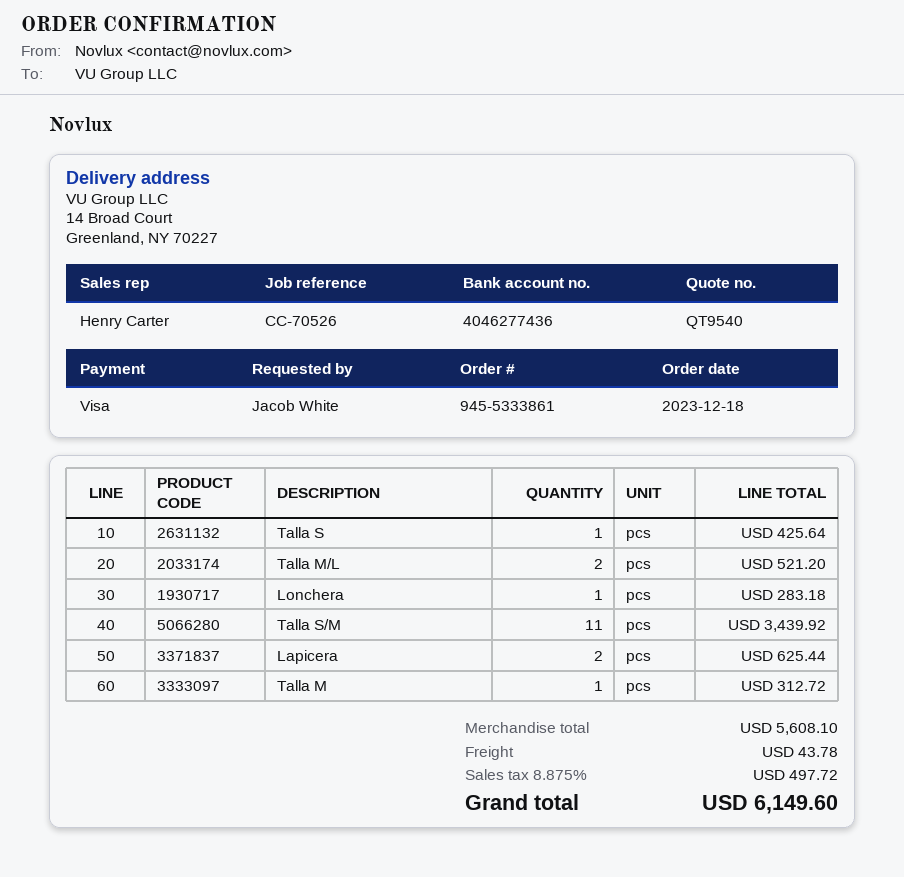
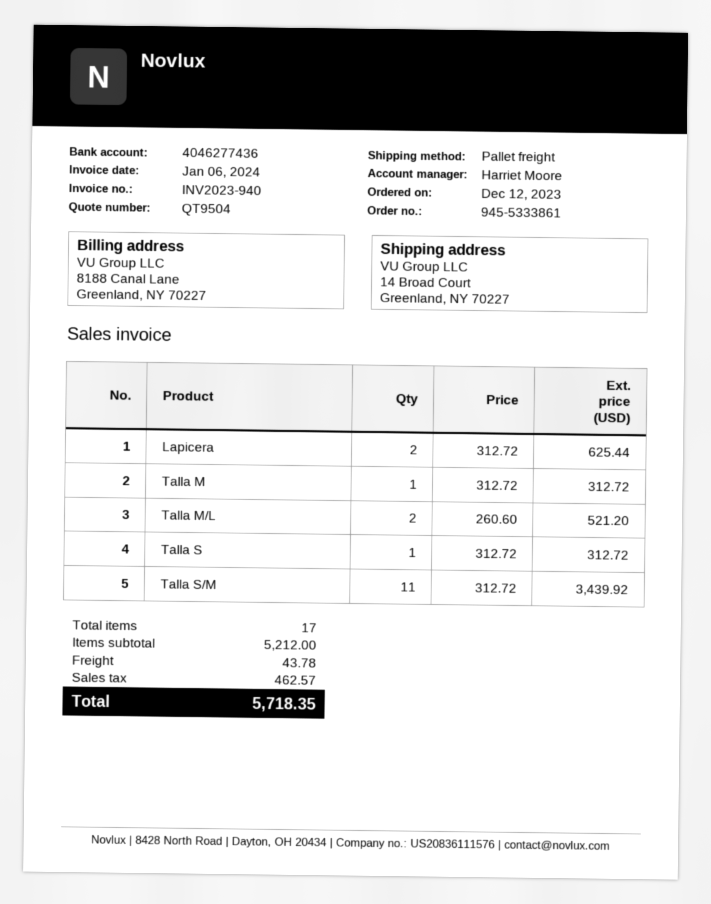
quote number: QT9540 -> QT9504
order date: 2023-12-18 -> 2023-12-12
sales rep: Henry Carter -> Harriet Moore
Talla S: 1 for 425.64 -> 1 for 312.72
Lonchera: 1 for 283.18 -> none
subtotal: 5608.10 -> 5212.00
tax: 497.72 -> 462.57
total: 6149.60 -> 5718.35

